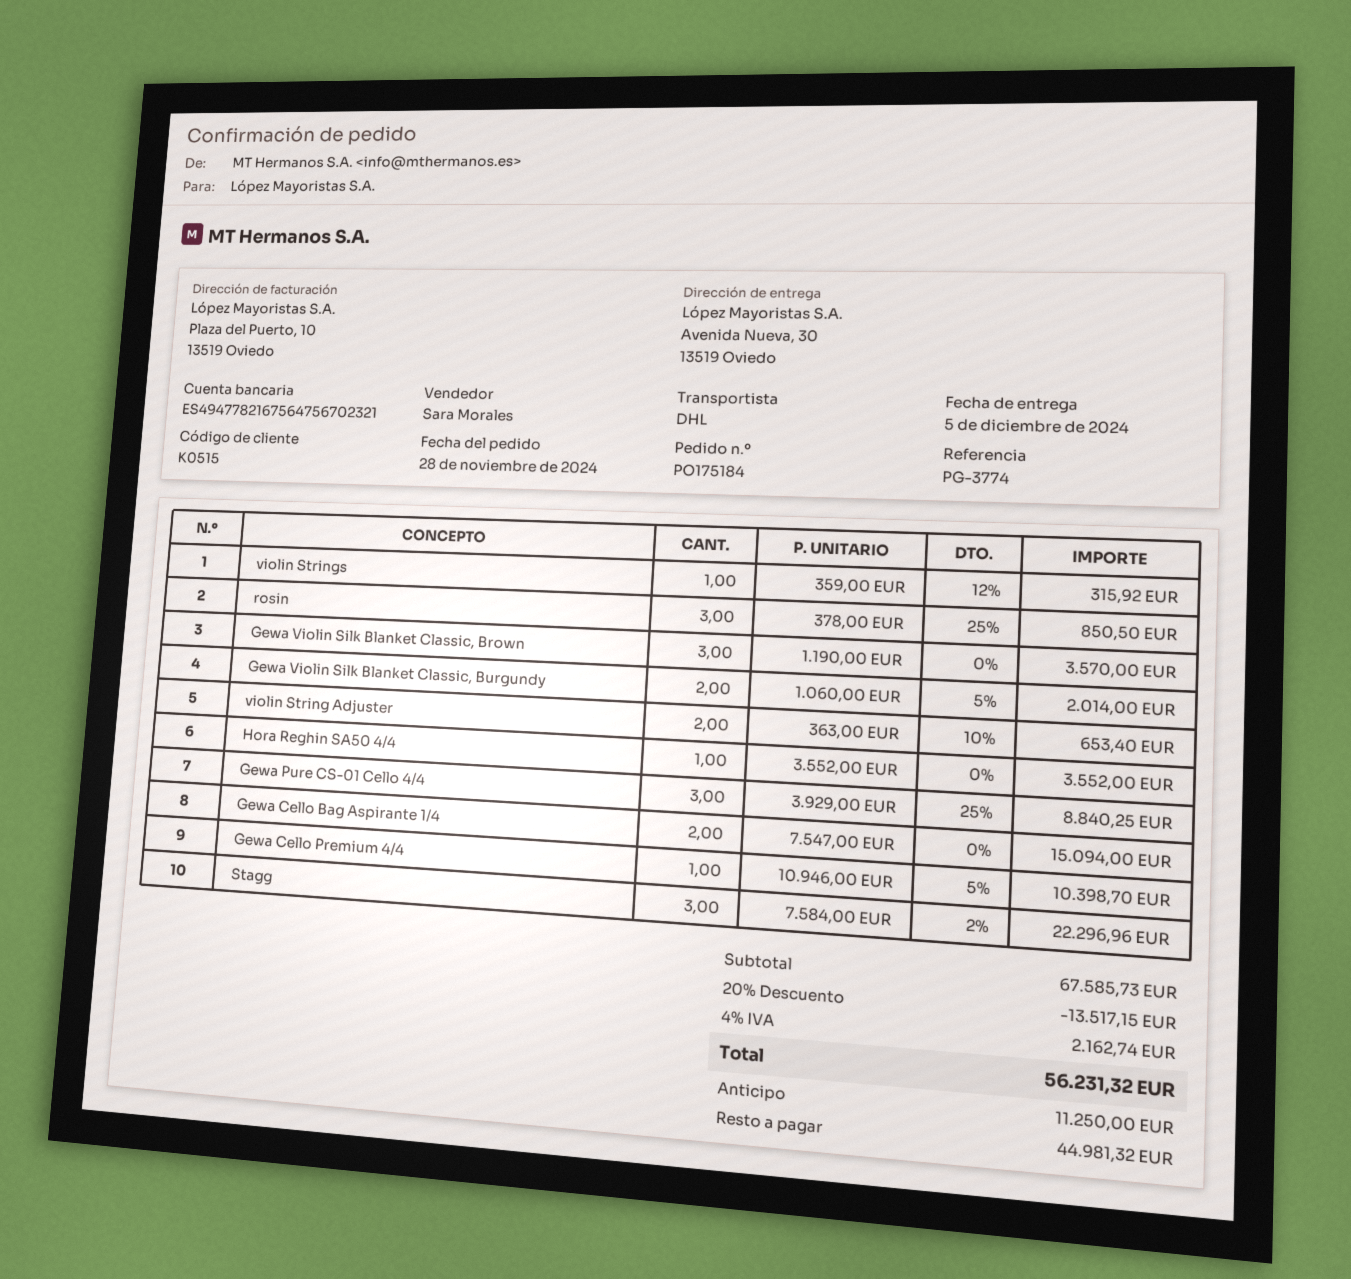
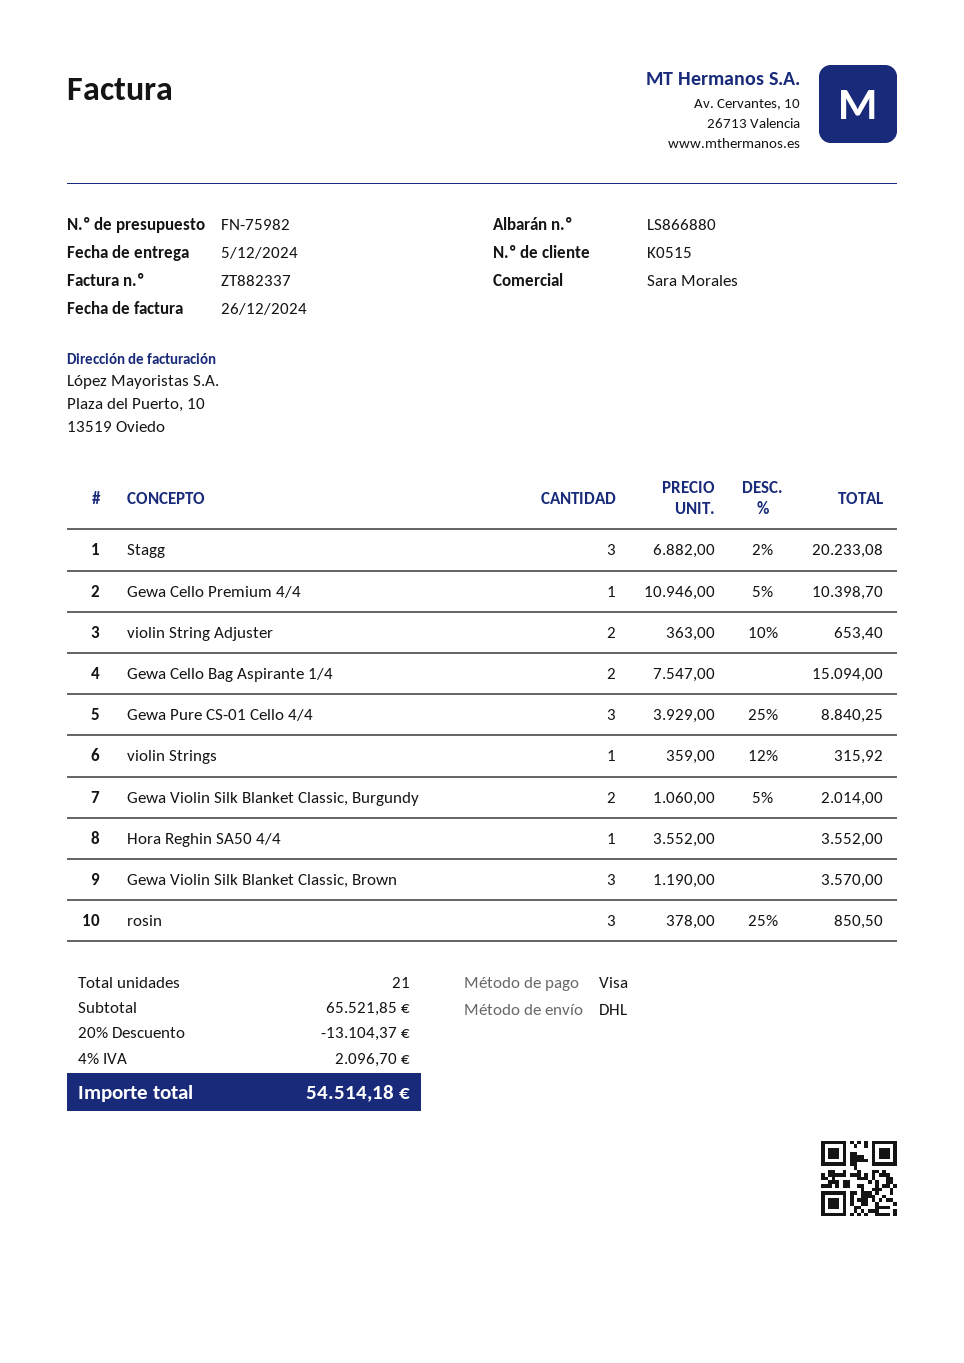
Stagg: 3 x 7584.00 - 2% = 22296.96 -> 3 x 6882.00 - 2% = 20233.08
subtotal: 67585.73 -> 65521.85
discount: 20% = 13517.15 -> 20% = 13104.37
tax: 4% = 2162.74 -> 4% = 2096.70
total: 56231.32 -> 54514.18

